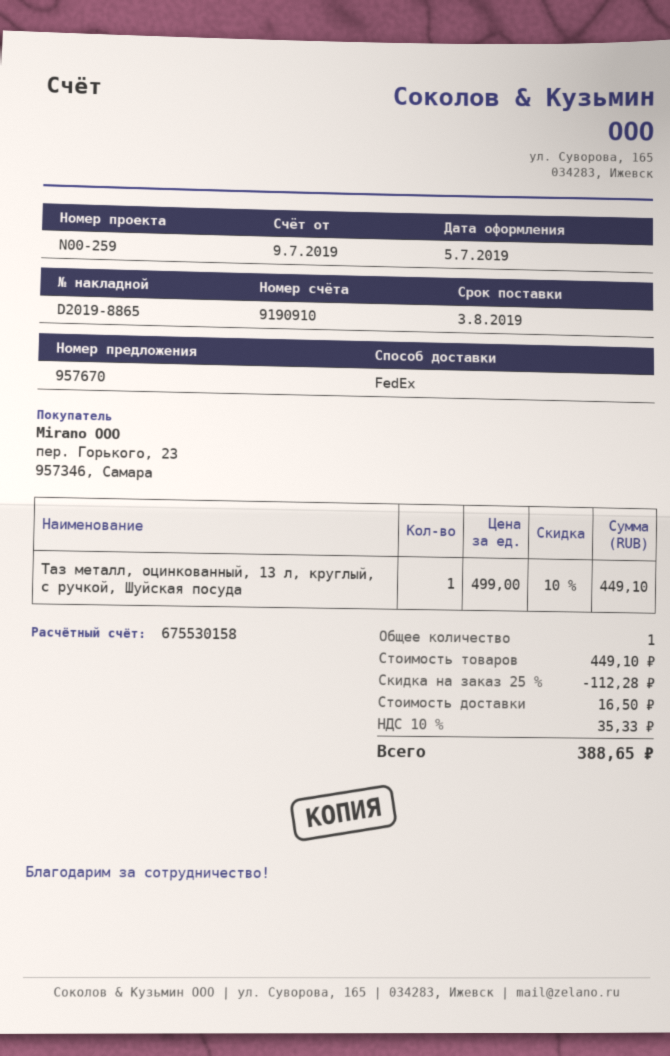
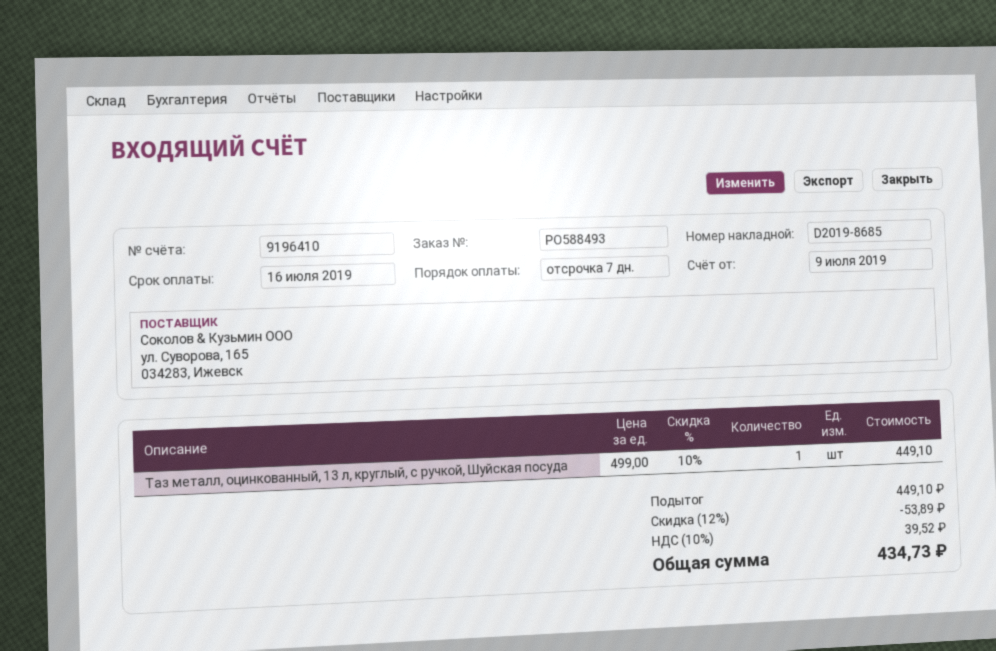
delivery note number: D2019-8865 -> D2019-8685
invoice number: 9190910 -> 9196410
discount: 25% = 112.28 -> 12% = 53.89
shipping: 16.50 -> none
tax: 10% = 35.33 -> 10% = 39.52
total: 388.65 -> 434.73

